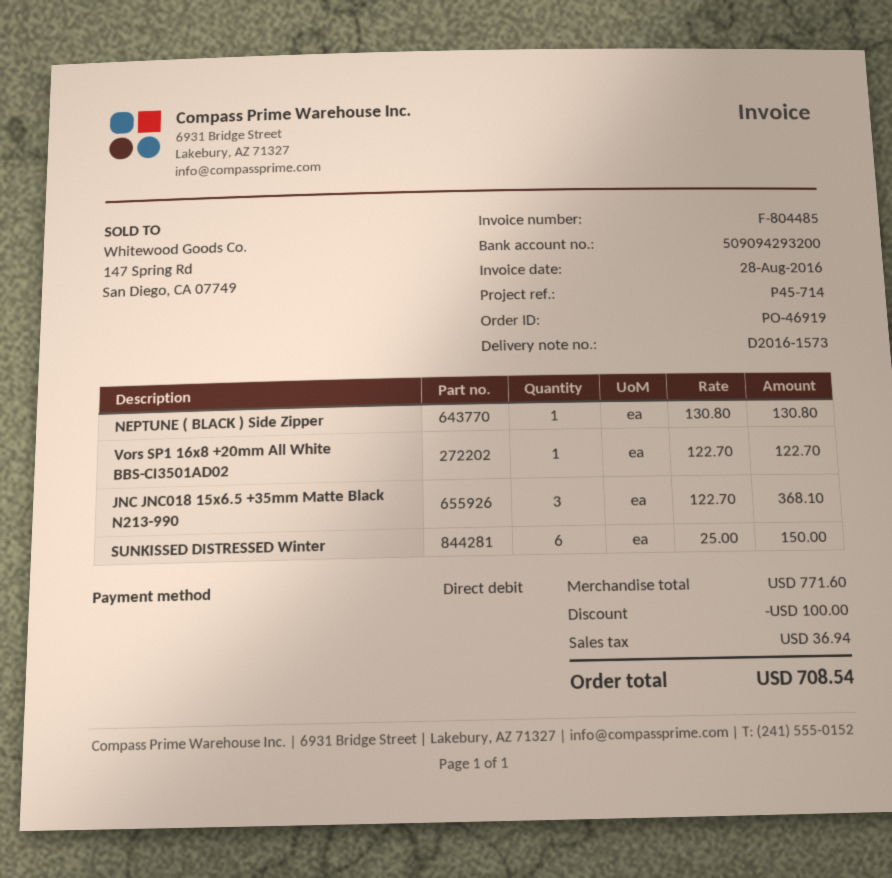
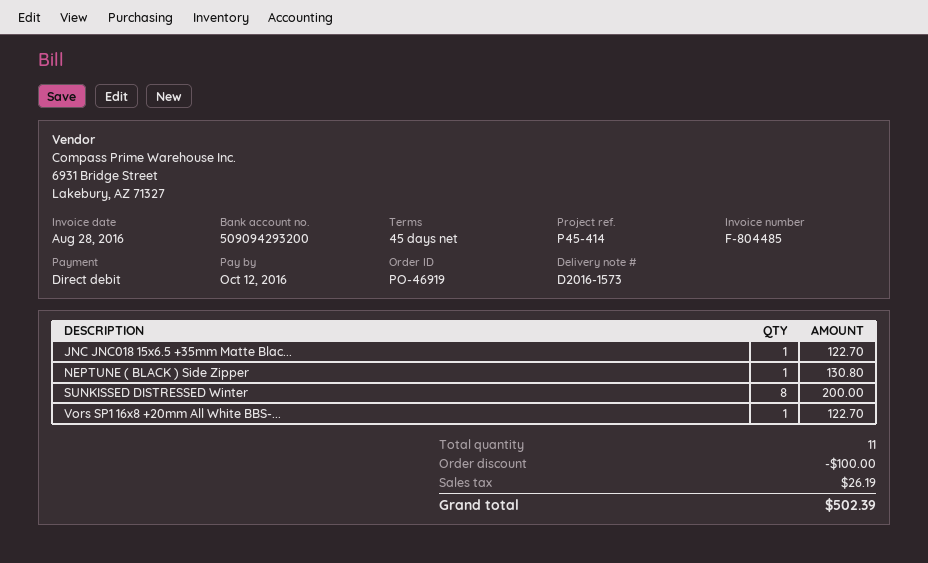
reference: P45-714 -> P45-414
JNC JNC018 15x6.5 +35mm Matte Black N213-990: 3 for 368.10 -> 1 for 122.70
SUNKISSED DISTRESSED Winter: 6 for 150.00 -> 8 for 200.00
tax: 36.94 -> 26.19
total: 708.54 -> 502.39

